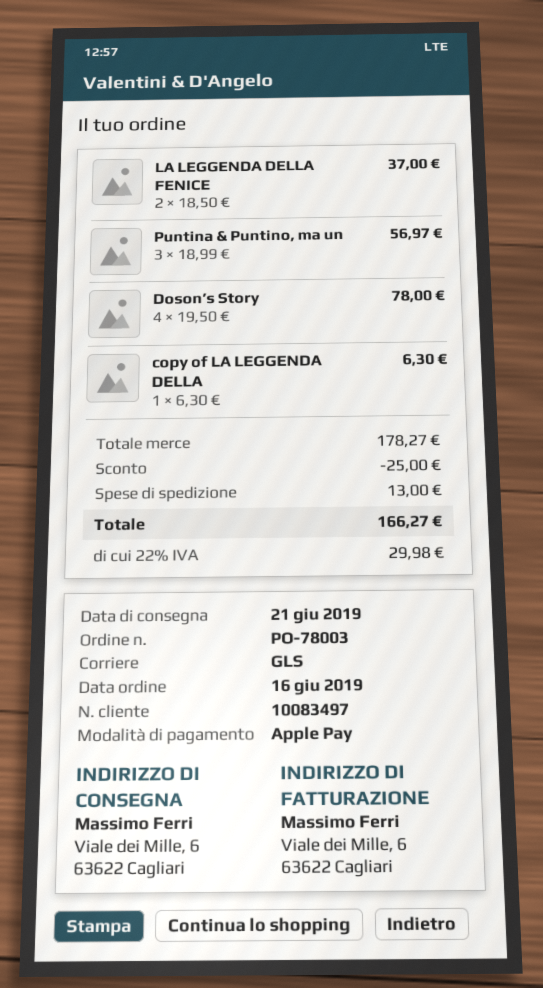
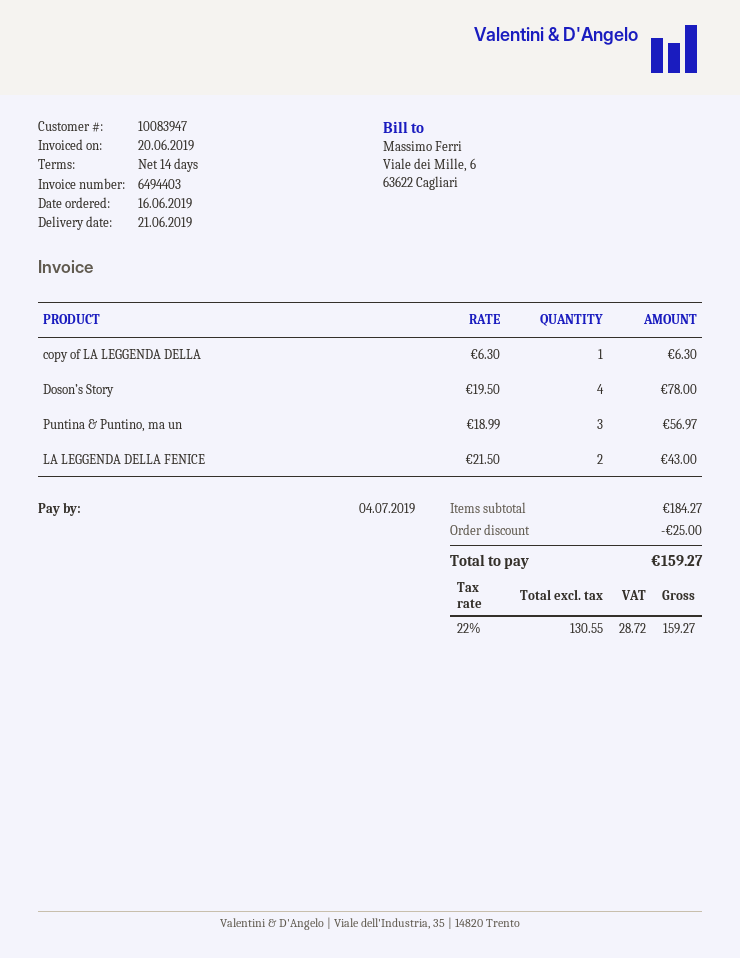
customer number: 10083497 -> 10083947
LA LEGGENDA DELLA FENICE: 2 x 18.50 = 37.00 -> 2 x 21.50 = 43.00
subtotal: 178.27 -> 184.27
shipping: 13.00 -> none
tax: 22% = 29.98 -> 22% = 28.72
total: 166.27 -> 159.27

